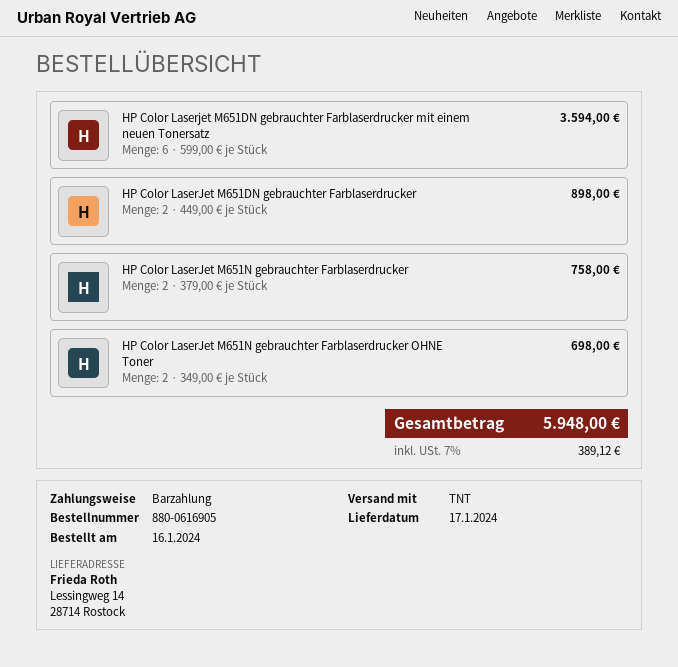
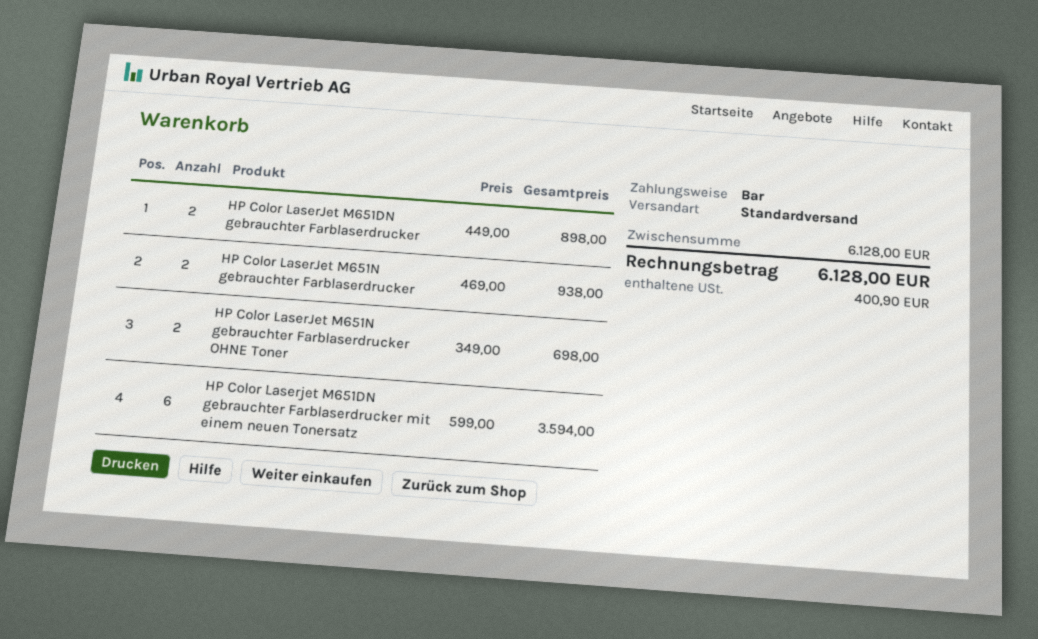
shipping method: TNT -> standard
HP Color LaserJet M651N gebrauchter Farblaserdrucker: 2 x 379.00 = 758.00 -> 2 x 469.00 = 938.00
tax: 389.12 -> 400.90
total: 5948.00 -> 6128.00

